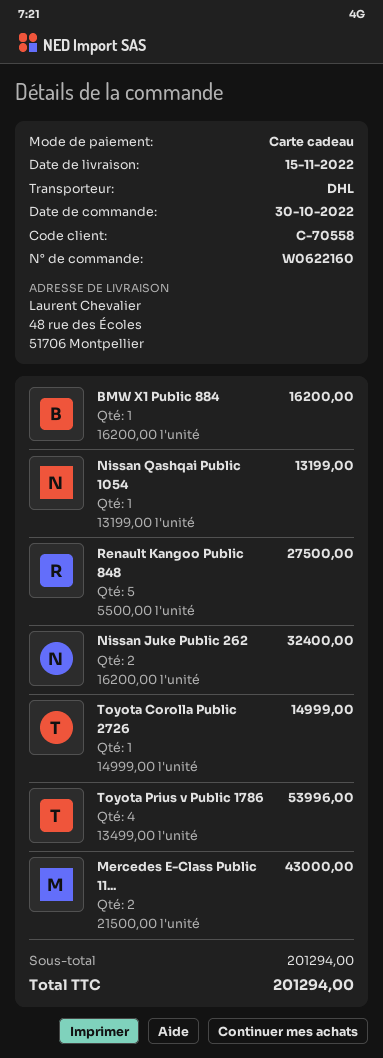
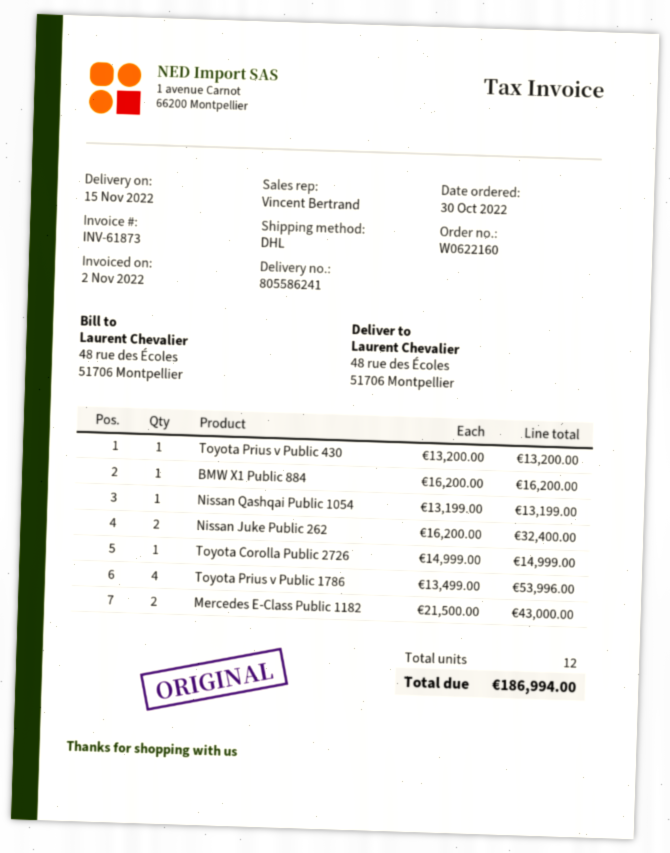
Renault Kangoo Public 848: 5 x 5500.00 = 27500.00 -> none
Toyota Prius v Public 430: none -> 1 x 13200.00 = 13200.00
total: 201294.00 -> 186994.00

